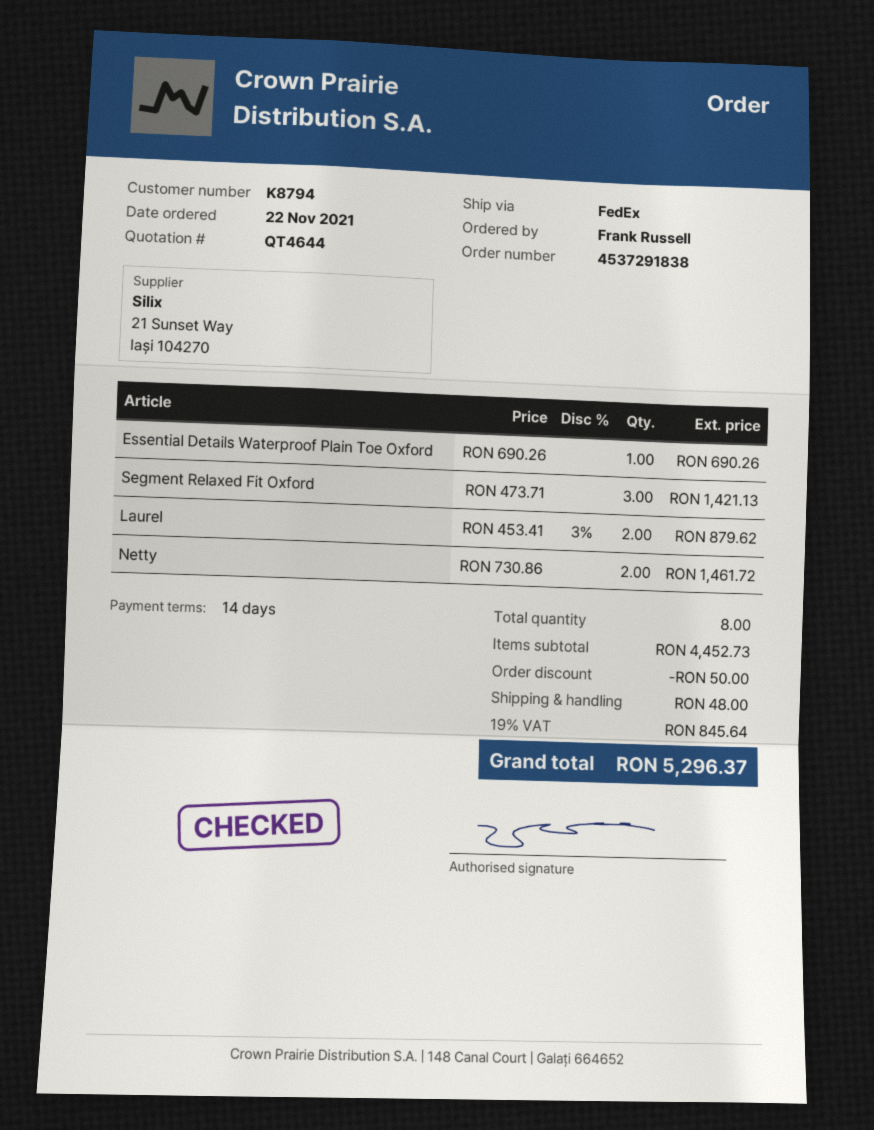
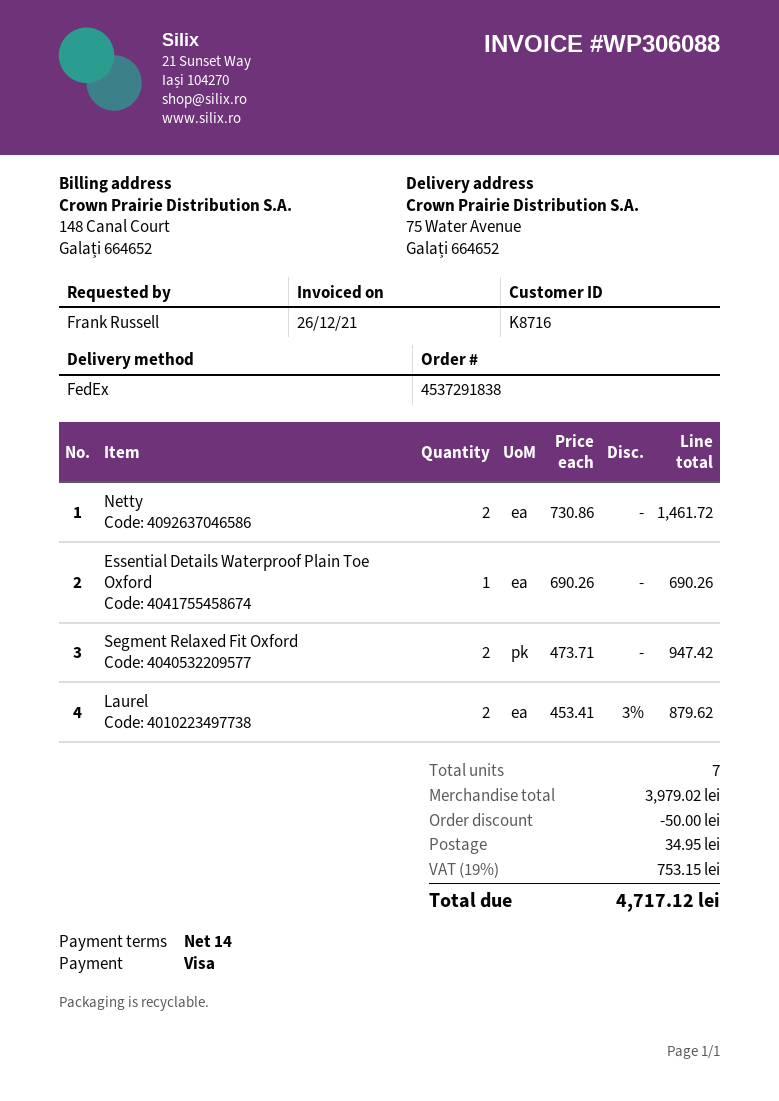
customer number: K8794 -> K8716
Segment Relaxed Fit Oxford: 3 x 473.71 = 1421.13 -> 2 x 473.71 = 947.42
total quantity: 8 -> 7
subtotal: 4452.73 -> 3979.02
shipping: 48.00 -> 34.95
tax: 19% = 845.64 -> 19% = 753.15
total: 5296.37 -> 4717.12

